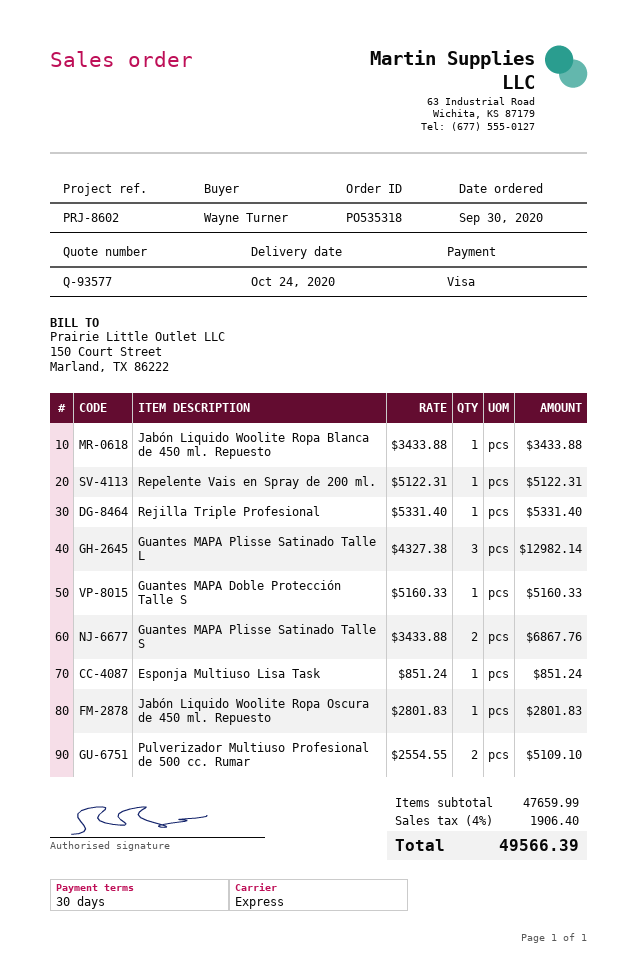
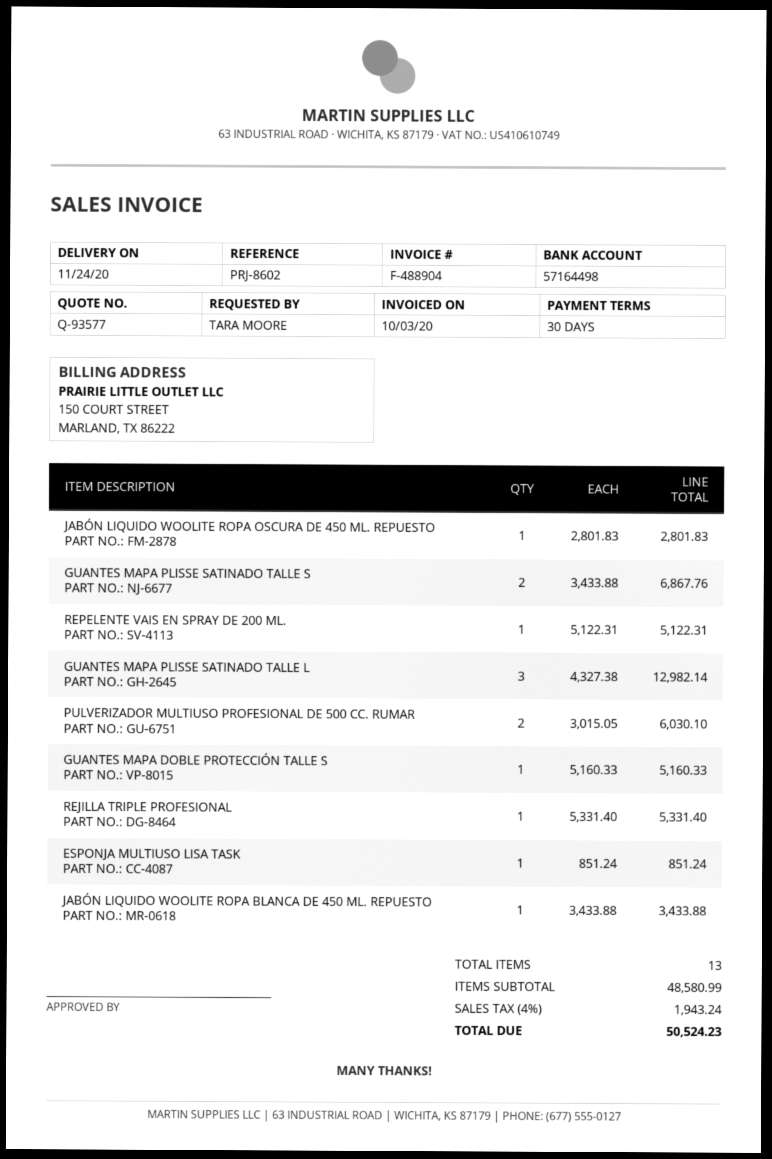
delivery date: 2020-10-24 -> 2020-11-24
ordered by: Wayne Turner -> TARA MOORE
Pulverizador Multiuso Profesional de 500 cc. Rumar: 2 x 2554.55 = 5109.10 -> 2 x 3015.05 = 6030.10
subtotal: 47659.99 -> 48580.99
tax: 4% = 1906.40 -> 4% = 1943.24
total: 49566.39 -> 50524.23

